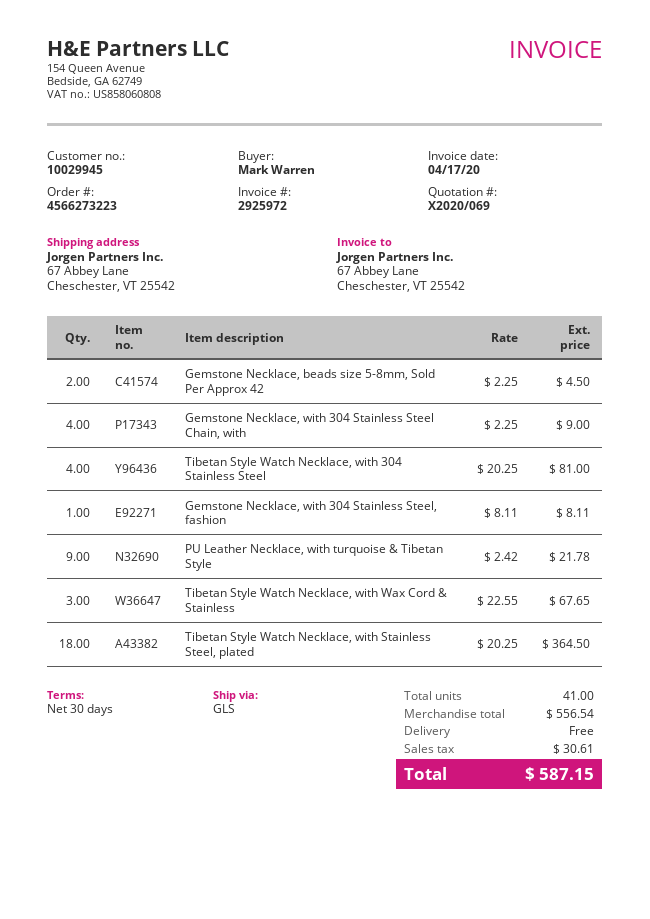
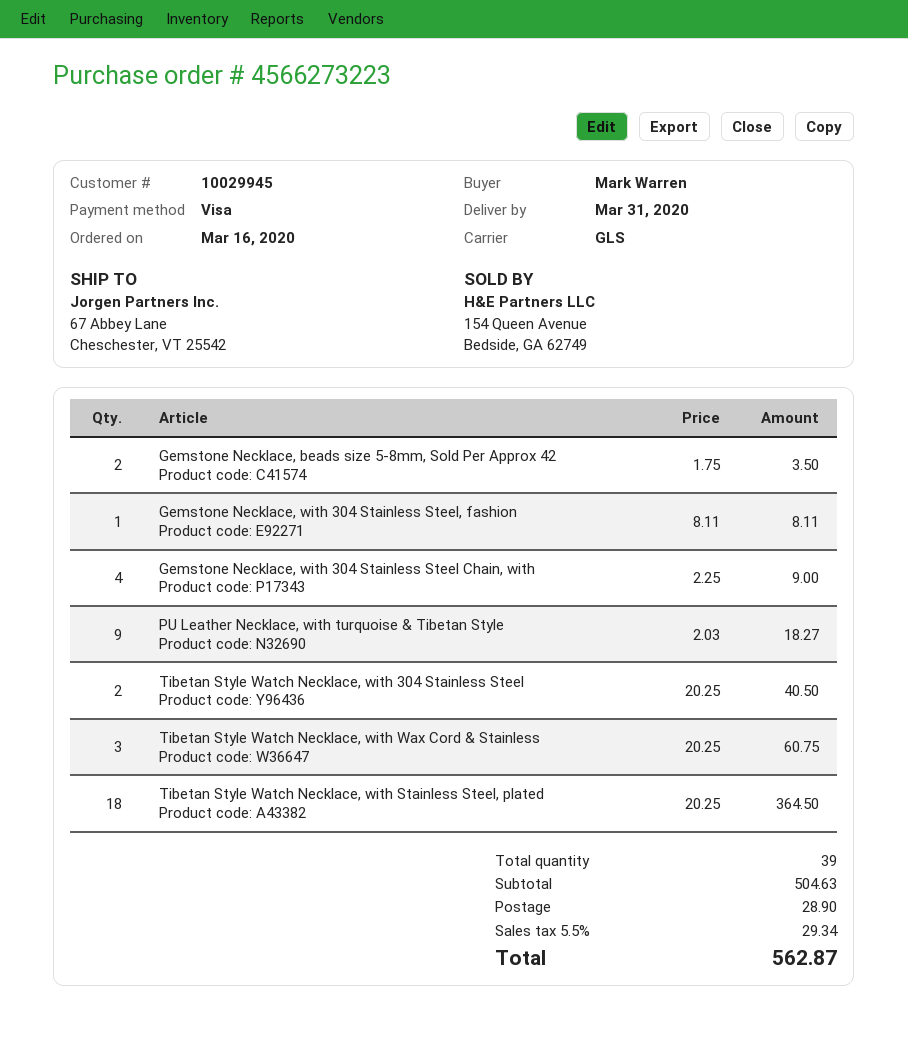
Gemstone Necklace, beads size 5-8mm, Sold Per Approx 42: 2 x 2.25 = 4.50 -> 2 x 1.75 = 3.50
Tibetan Style Watch Necklace, with 304 Stainless Steel: 4 x 20.25 = 81.00 -> 2 x 20.25 = 40.50
PU Leather Necklace, with turquoise & Tibetan Style: 9 x 2.42 = 21.78 -> 9 x 2.03 = 18.27
Tibetan Style Watch Necklace, with Wax Cord & Stainless: 3 x 22.55 = 67.65 -> 3 x 20.25 = 60.75
total quantity: 41 -> 39
subtotal: 556.54 -> 504.63
shipping: 0.00 -> 28.90
tax: 30.61 -> 29.34
total: 587.15 -> 562.87

